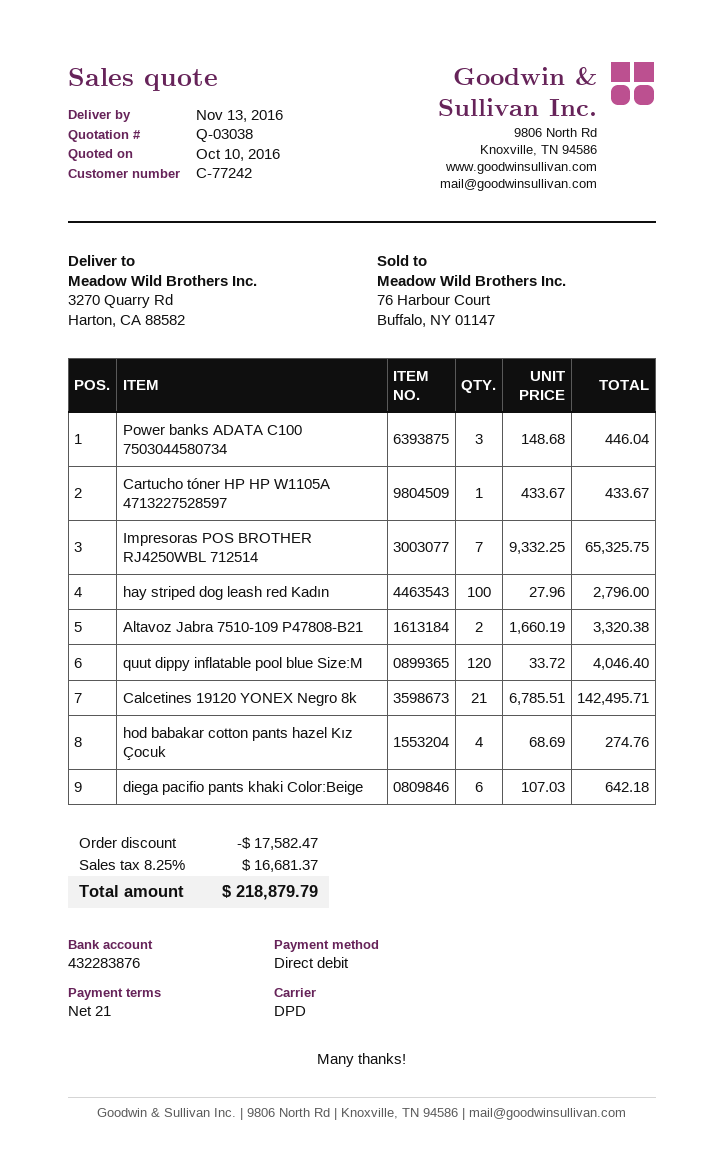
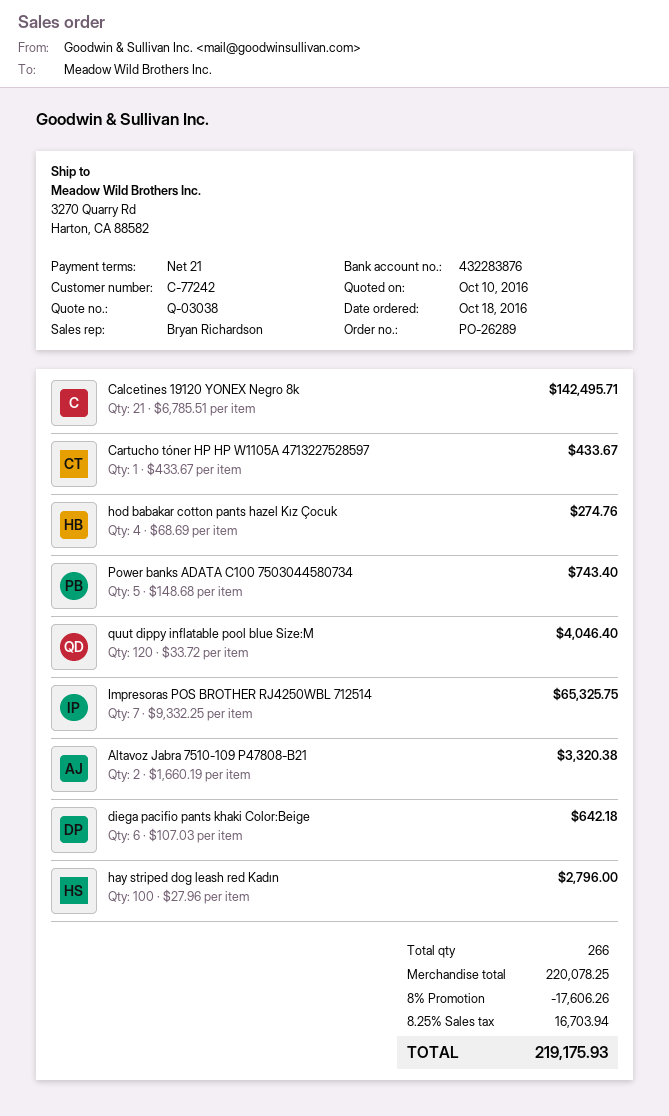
Power banks ADATA C100 7503044580734: 3 x 148.68 = 446.04 -> 5 x 148.68 = 743.40
discount: 17582.47 -> 17606.26
tax: 8.25% = 16681.37 -> 8.25% = 16703.94
total: 218879.79 -> 219175.93

